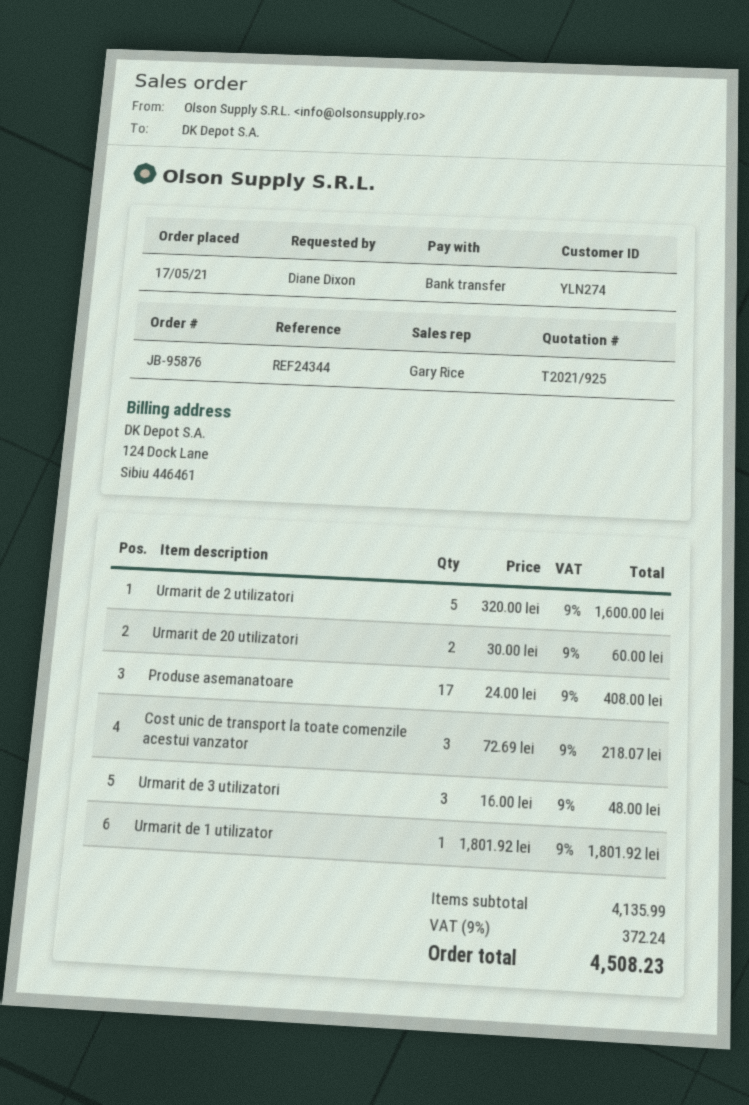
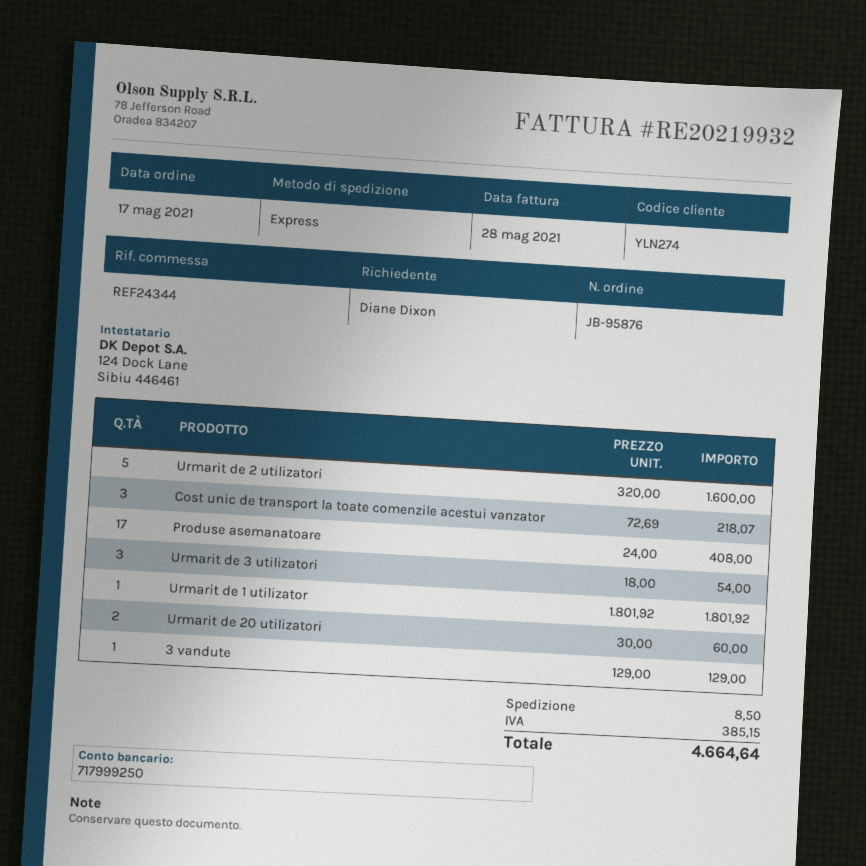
Urmarit de 3 utilizatori: 3 x 16.00 = 48.00 -> 3 x 18.00 = 54.00
3 vandute: none -> 1 x 129.00 = 129.00
shipping: none -> 8.50
tax: 372.24 -> 385.15
total: 4508.23 -> 4664.64

